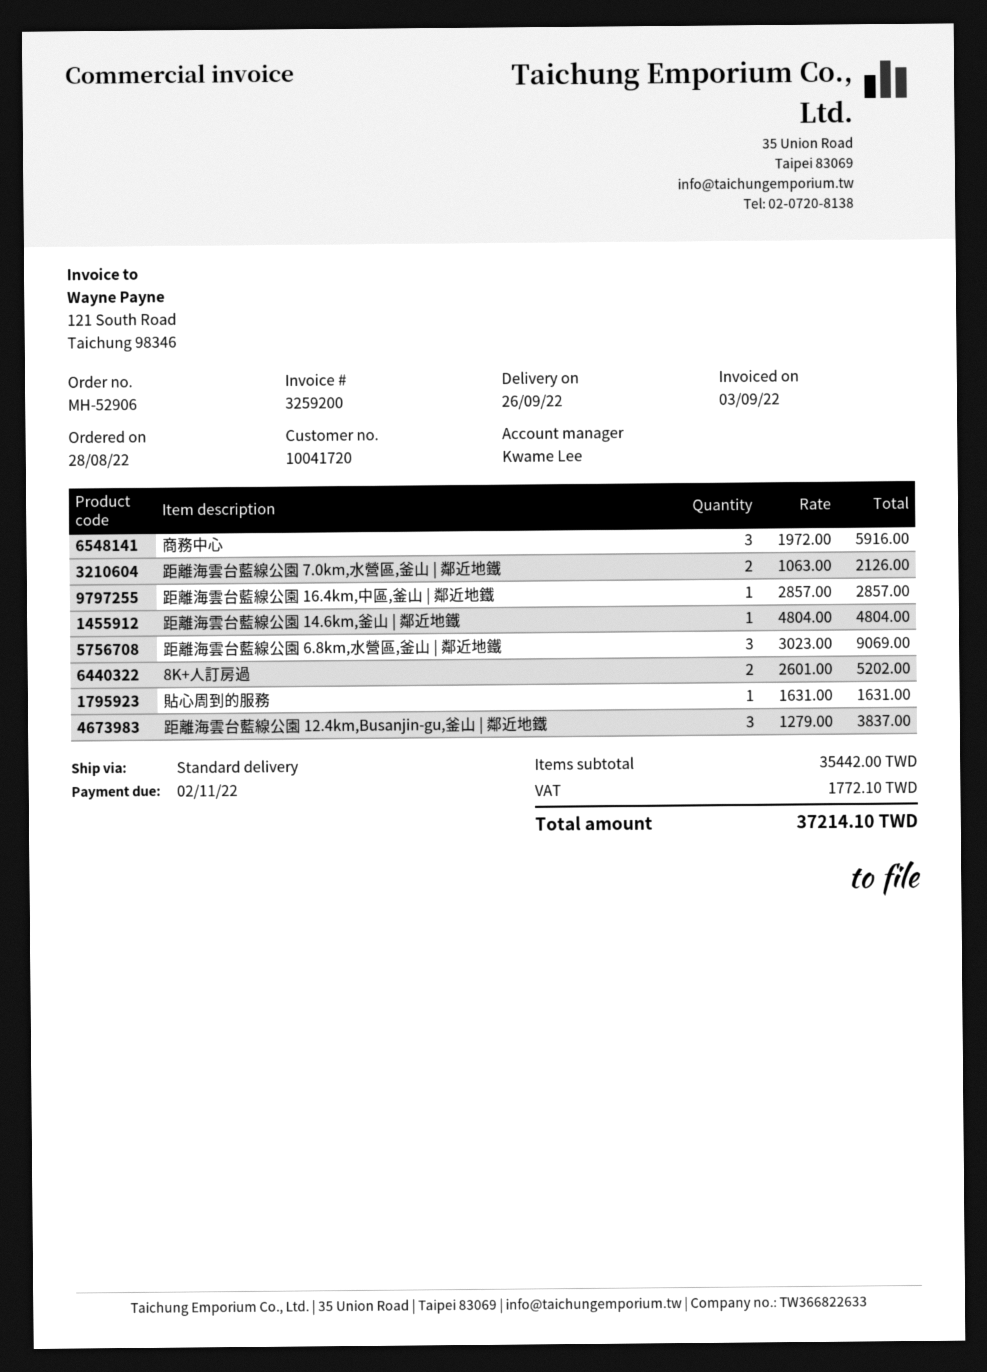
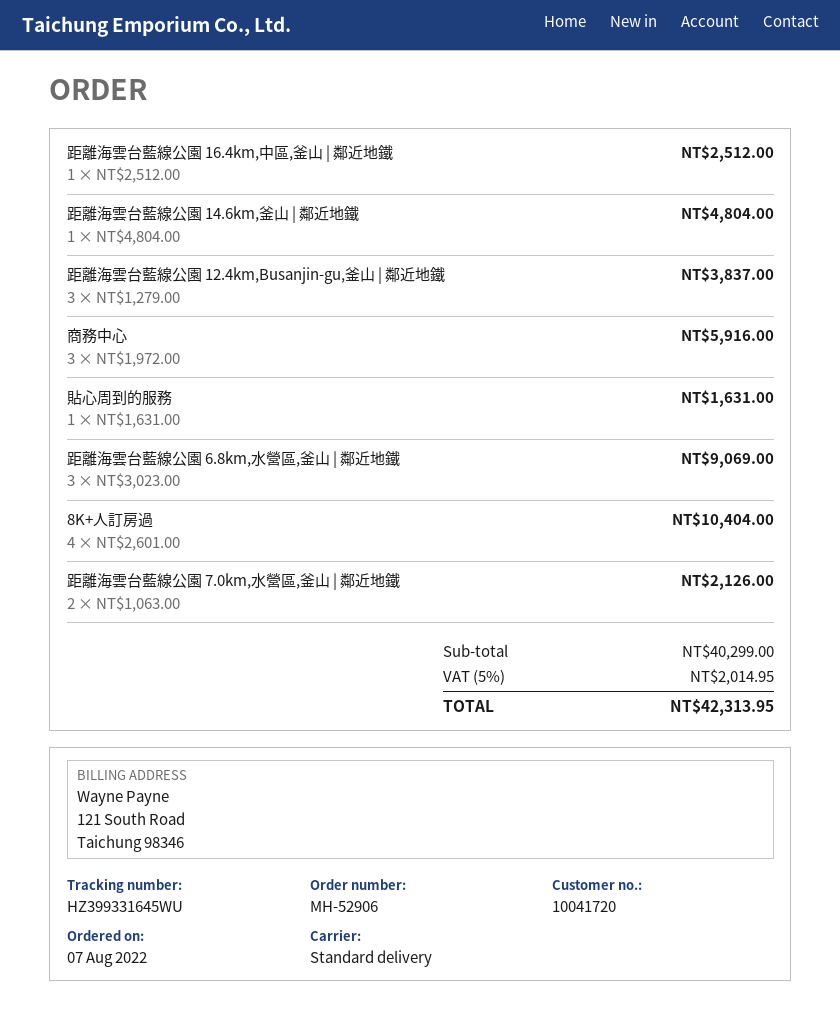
order date: 2022-08-28 -> 2022-08-07
距離海雲台藍線公園 16.4km,中區,釜山 | 鄰近地鐵: 1 x 2857.00 = 2857.00 -> 1 x 2512.00 = 2512.00
8K+人訂房過: 2 x 2601.00 = 5202.00 -> 4 x 2601.00 = 10404.00
subtotal: 35442.00 -> 40299.00
tax: 1772.10 -> 2014.95
total: 37214.10 -> 42313.95

